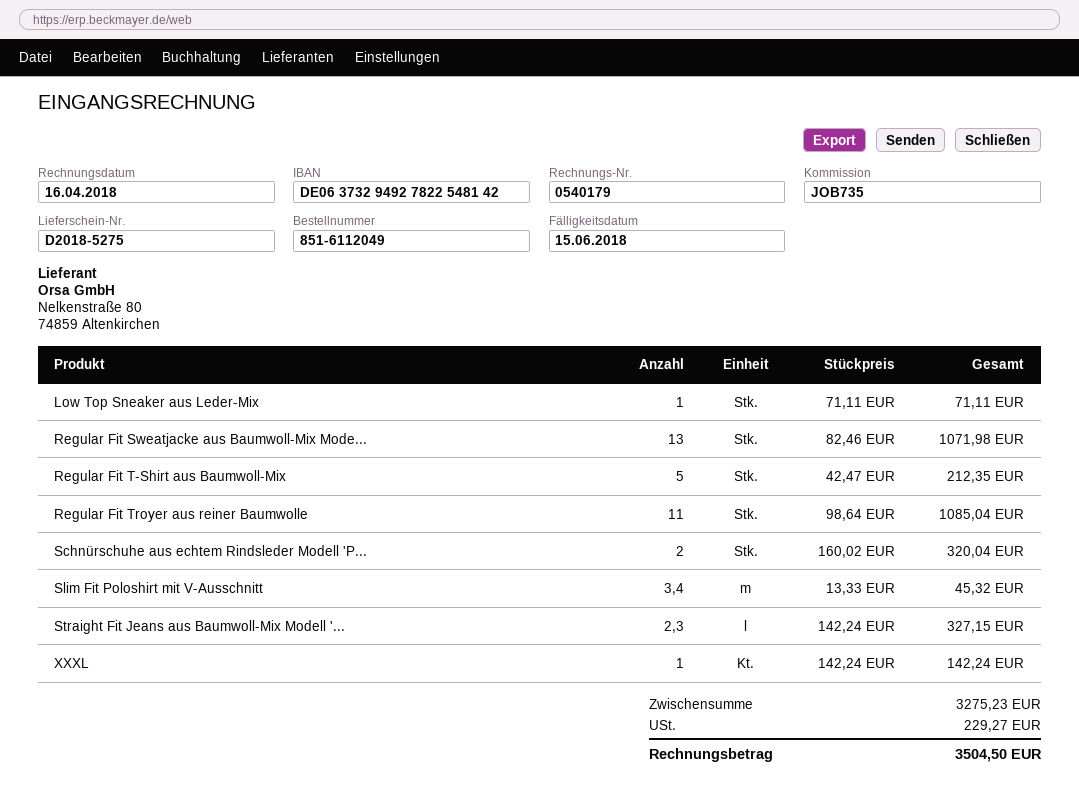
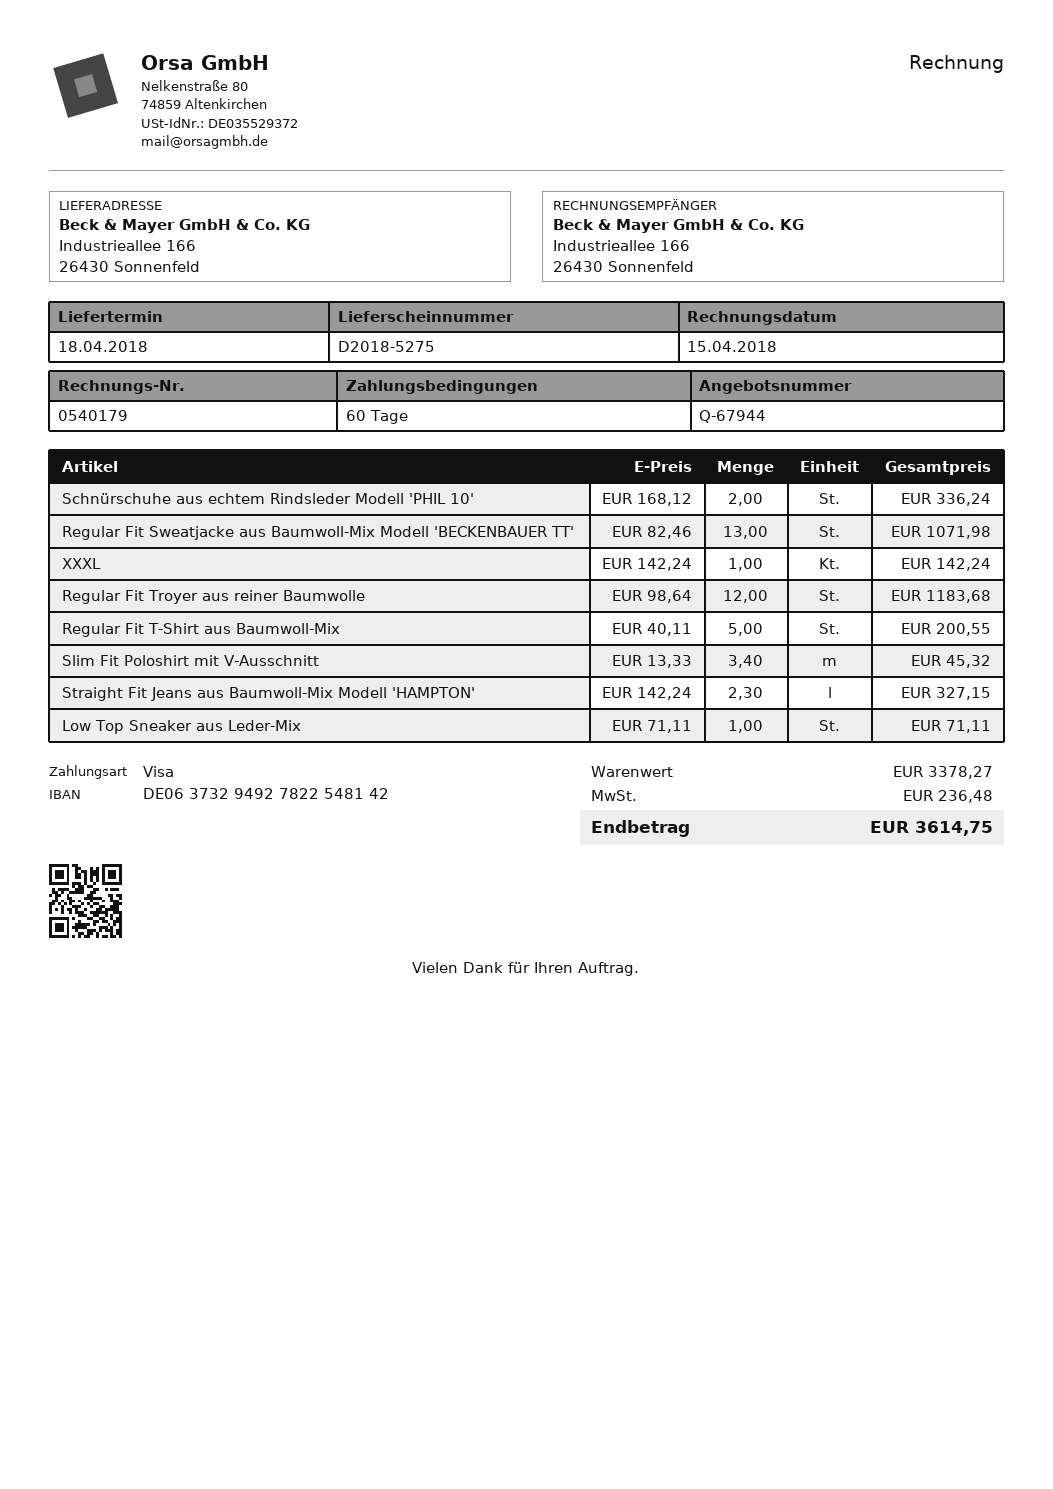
invoice date: 2018-04-16 -> 2018-04-15
Regular Fit T-Shirt aus Baumwoll-Mix: 5 x 42.47 = 212.35 -> 5 x 40.11 = 200.55
Regular Fit Troyer aus reiner Baumwolle: 11 x 98.64 = 1085.04 -> 12 x 98.64 = 1183.68
Schnürschuhe aus echtem Rindsleder Modell 'P...: 2 x 160.02 = 320.04 -> 2 x 168.12 = 336.24
subtotal: 3275.23 -> 3378.27
tax: 229.27 -> 236.48
total: 3504.50 -> 3614.75

